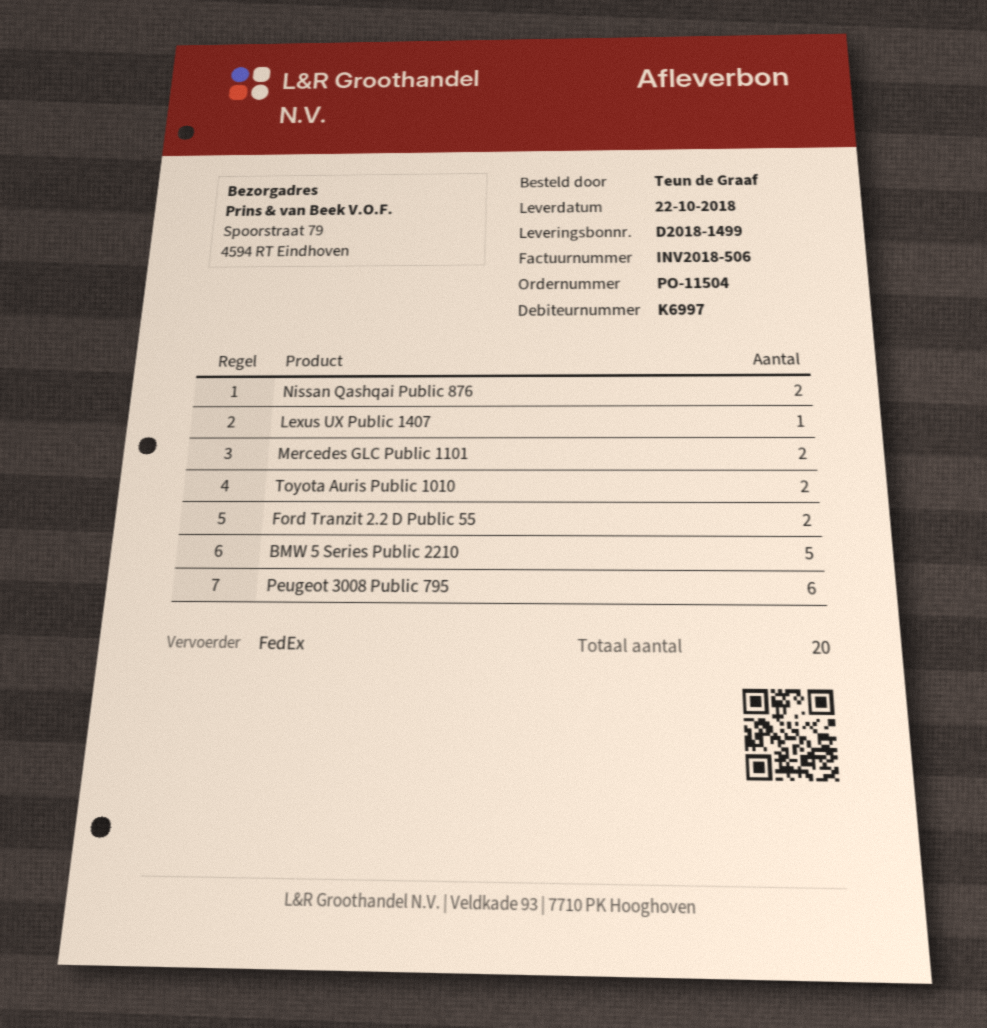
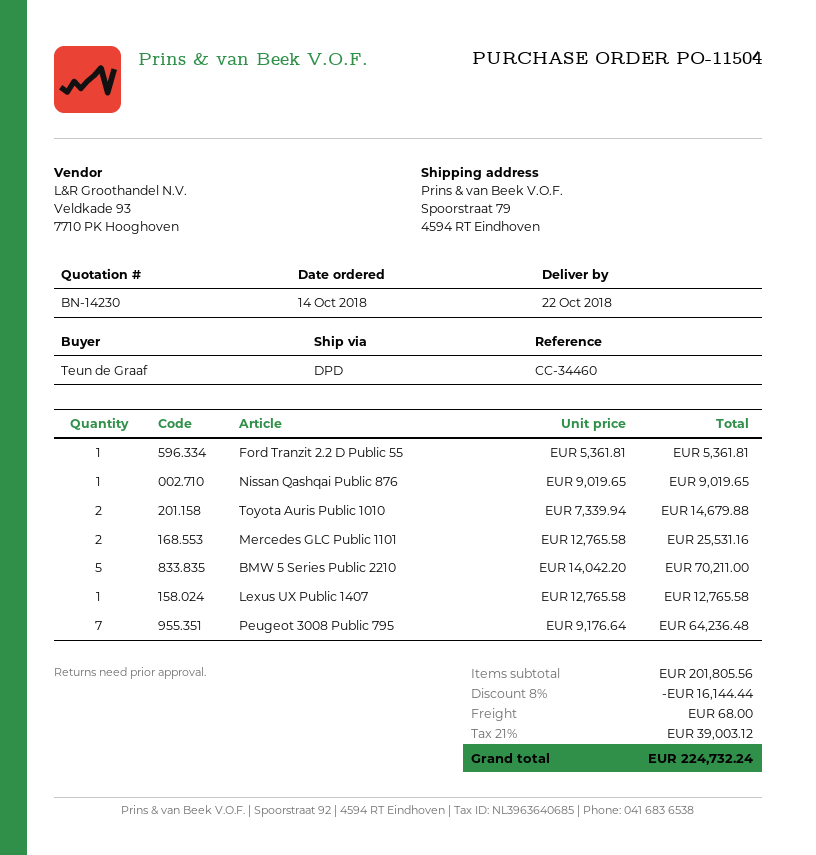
shipping method: FedEx -> DPD
Nissan Qashqai Public 876: 2 -> 1
Ford Tranzit 2.2 D Public 55: 2 -> 1
Peugeot 3008 Public 795: 6 -> 7

